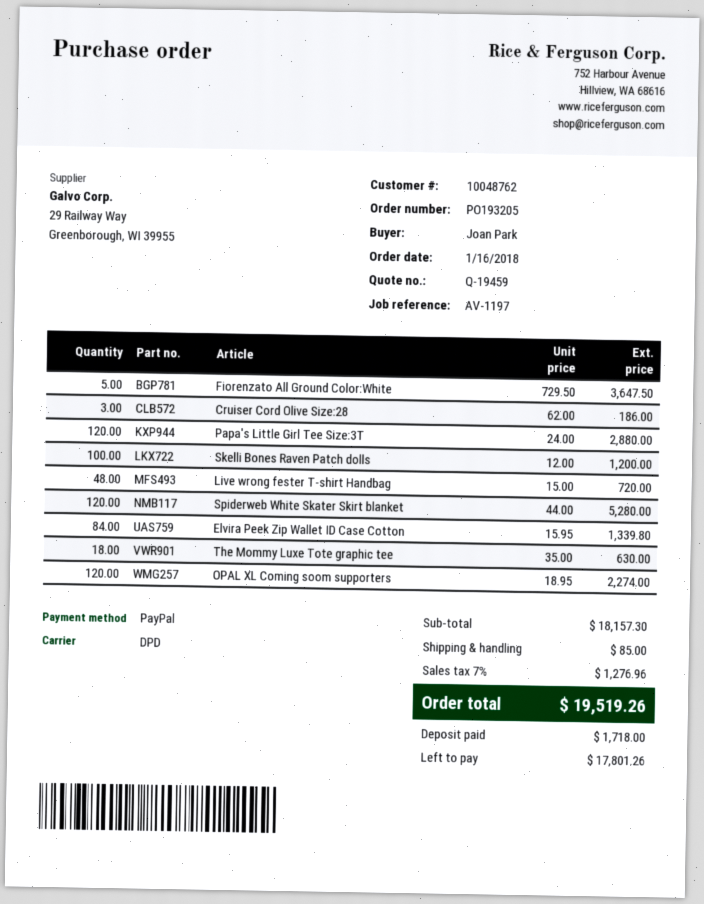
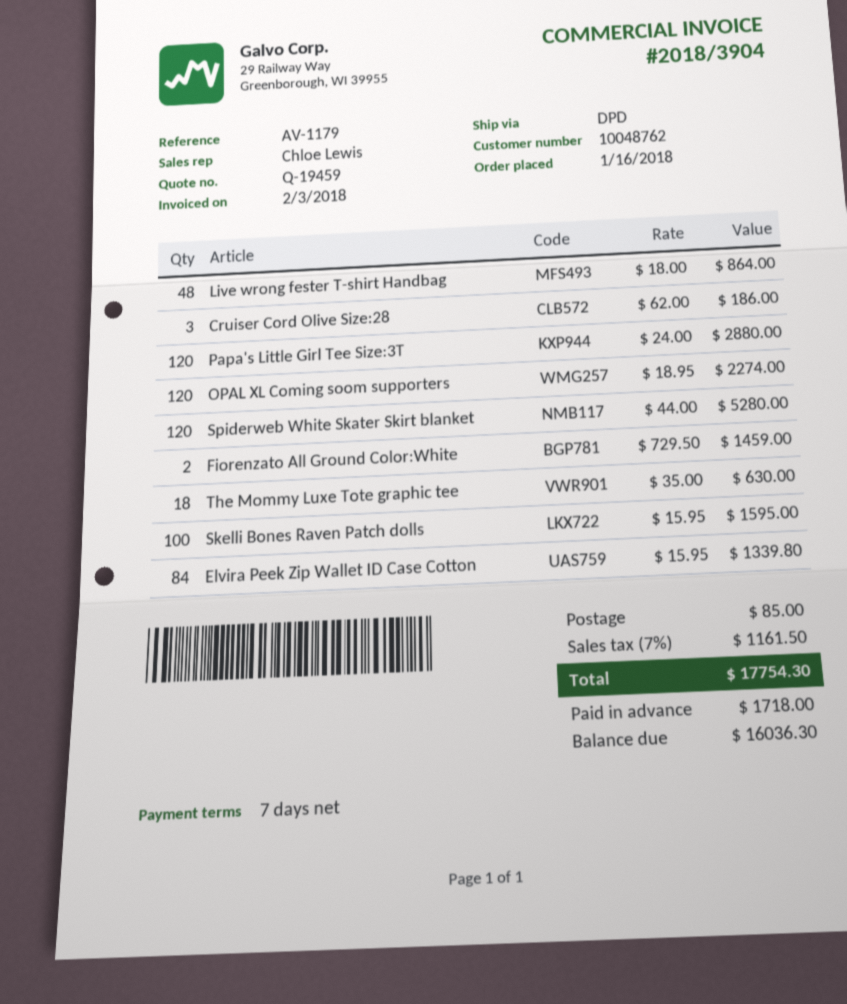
reference: AV-1197 -> AV-1179
Fiorenzato All Ground Color:White: 5 x 729.50 = 3647.50 -> 2 x 729.50 = 1459.00
Skelli Bones Raven Patch dolls: 100 x 12.00 = 1200.00 -> 100 x 15.95 = 1595.00
Live wrong fester T-shirt Handbag: 48 x 15.00 = 720.00 -> 48 x 18.00 = 864.00
tax: 7% = 1276.96 -> 7% = 1161.50
total: 19519.26 -> 17754.30
balance: 17801.26 -> 16036.30

